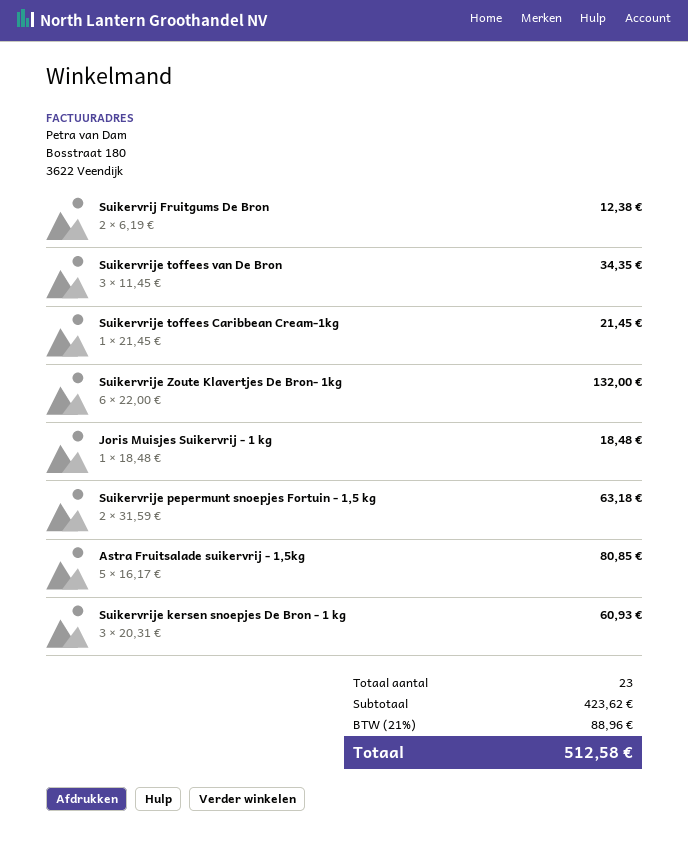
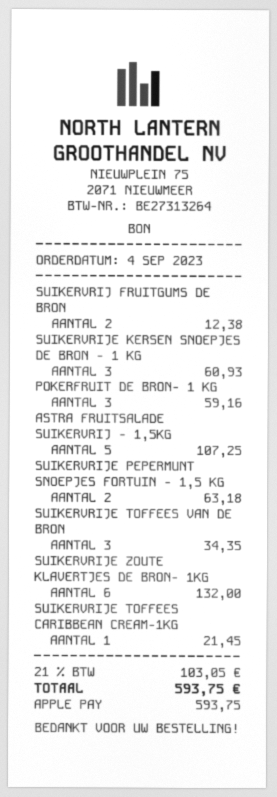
Joris Muisjes Suikervrij - 1 kg: 1 for 18.48 -> none
Astra Fruitsalade suikervrij - 1,5kg: 5 for 80.85 -> 5 for 107.25
POKERFRUIT DE BRON- 1 KG: none -> 3 for 59.16
tax: 21% = 88.96 -> 21% = 103.05
total: 512.58 -> 593.75

